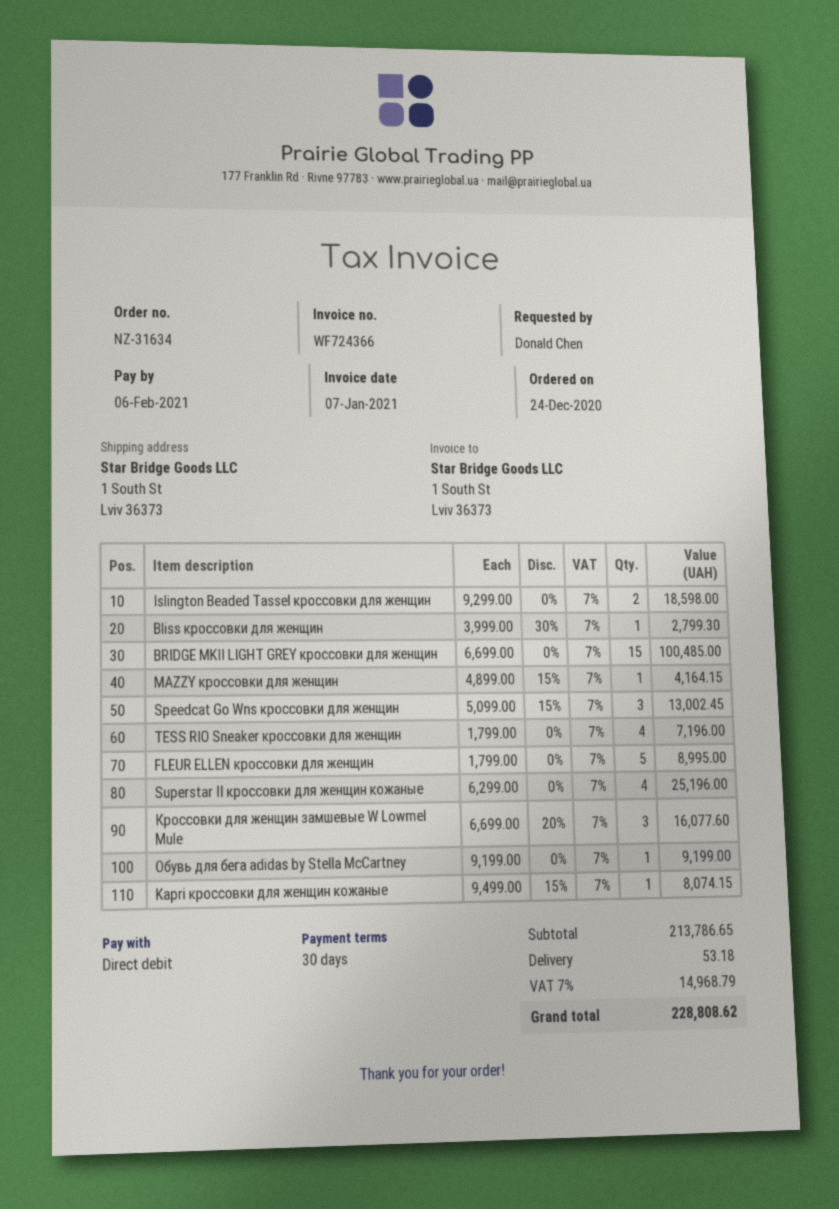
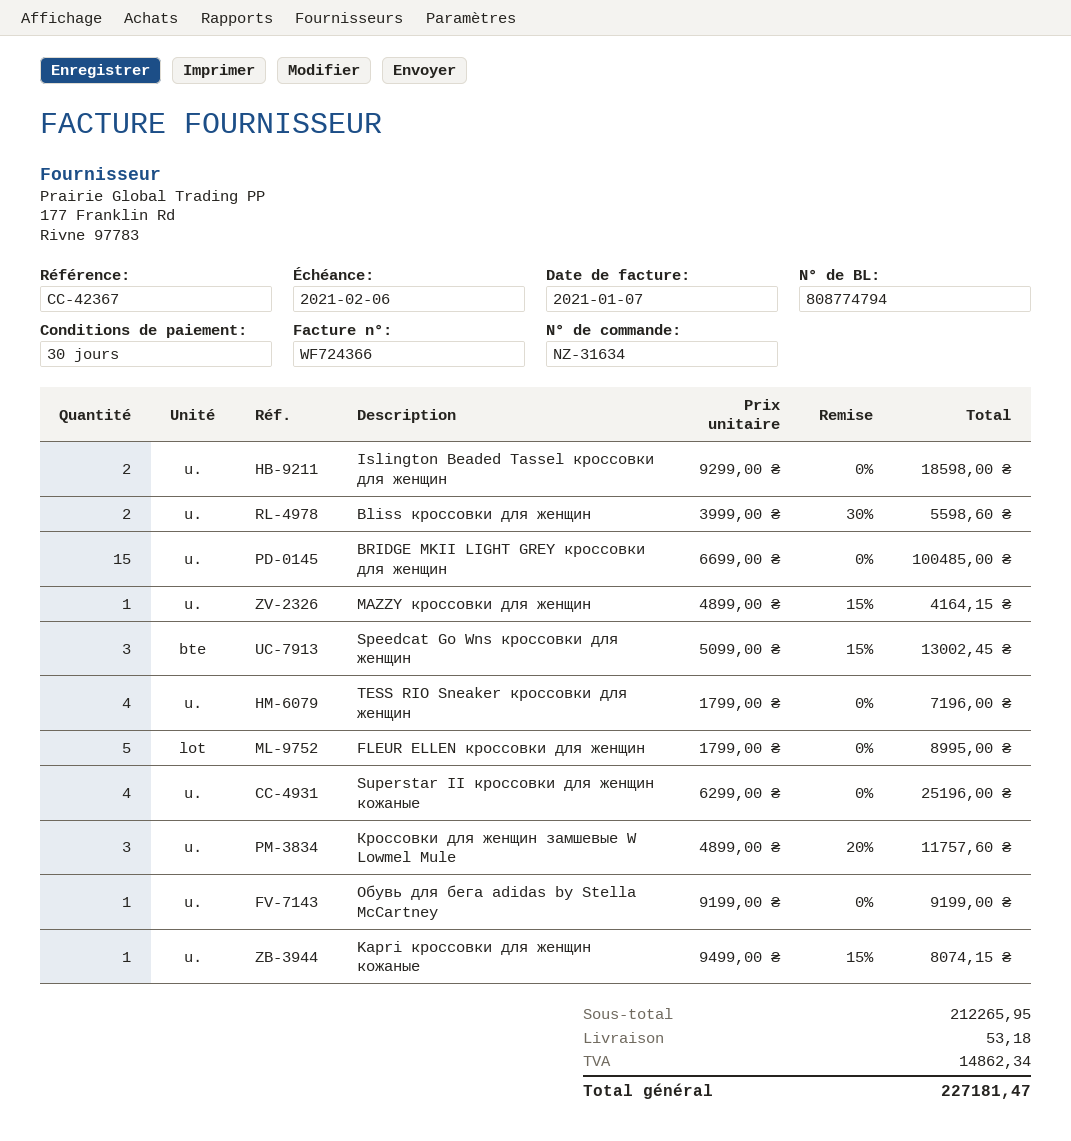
Bliss кроссовки для женщин: 1 x 3999.00 - 30% = 2799.30 -> 2 x 3999.00 - 30% = 5598.60
Кроссовки для женщин замшевые W Lowmel Mule: 3 x 6699.00 - 20% = 16077.60 -> 3 x 4899.00 - 20% = 11757.60
subtotal: 213786.65 -> 212265.95
tax: 14968.79 -> 14862.34
total: 228808.62 -> 227181.47

